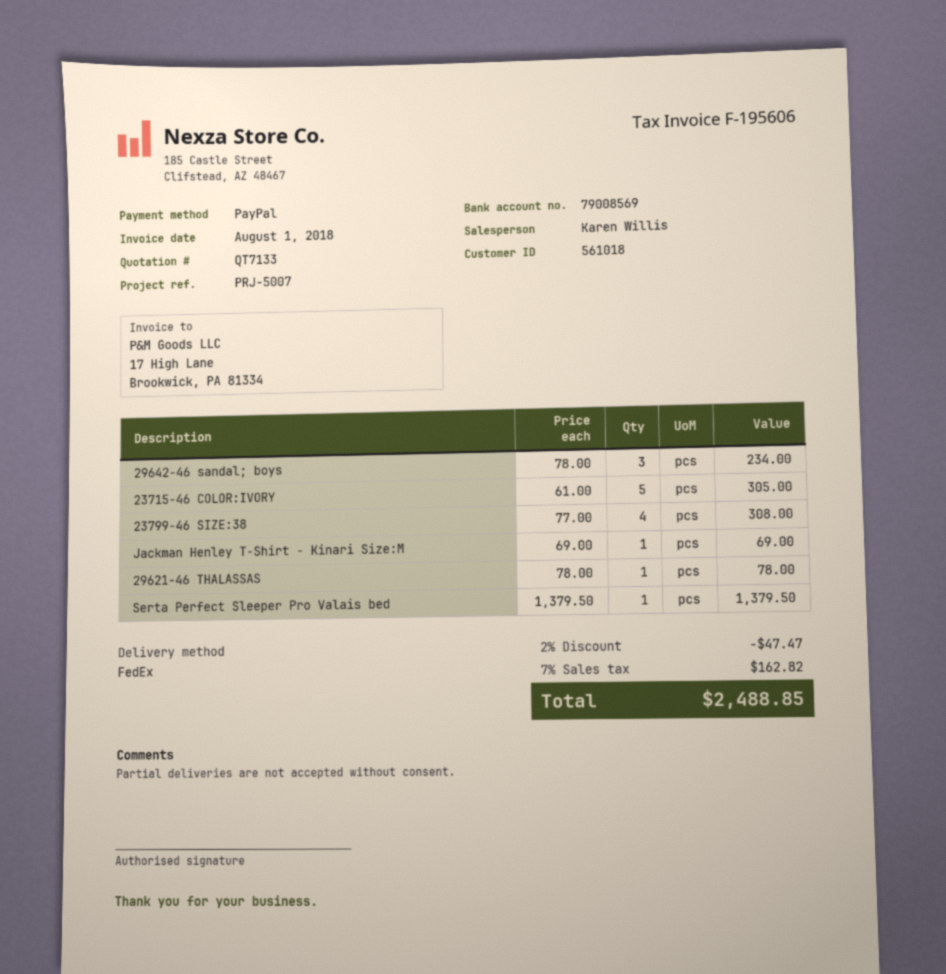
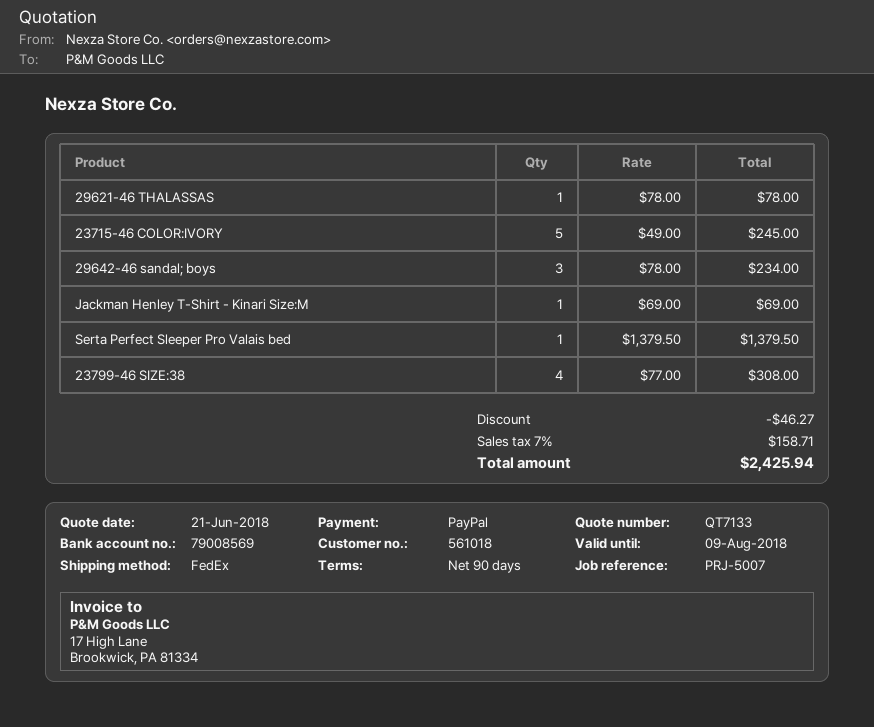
23715-46 COLOR:IVORY: 5 x 61.00 = 305.00 -> 5 x 49.00 = 245.00
discount: 47.47 -> 46.27
tax: 7% = 162.82 -> 7% = 158.71
total: 2488.85 -> 2425.94

